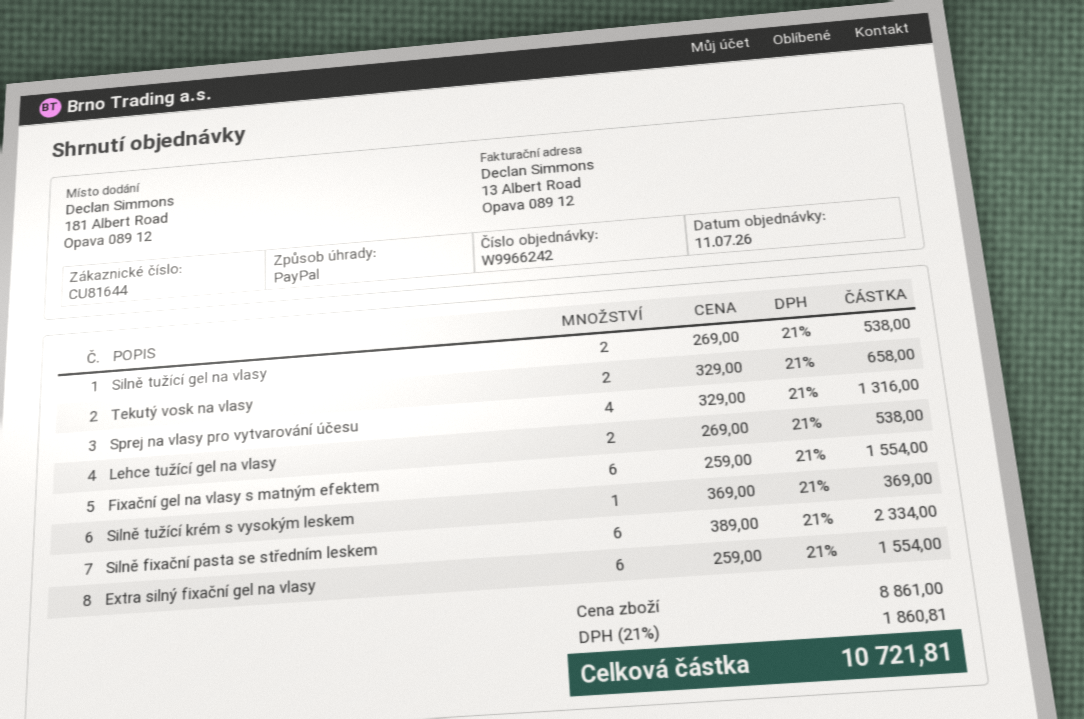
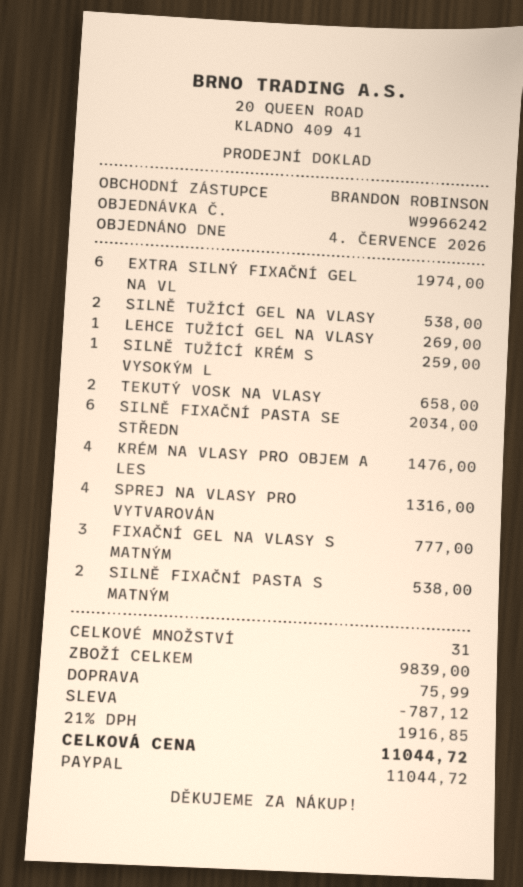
order date: 2026-07-11 -> 2026-07-04
Lehce tužící gel na vlasy: 2 for 538.00 -> 1 for 269.00
Fixační gel na vlasy s matným efektem: 6 for 1554.00 -> 3 for 777.00
Silně tužící krém s vysokým leskem: 1 for 369.00 -> 1 for 259.00
Silně fixační pasta se středním leskem: 6 for 2334.00 -> 6 for 2034.00
Extra silný fixační gel na vlasy: 6 for 1554.00 -> 6 for 1974.00
KRÉM NA VLASY PRO OBJEM A LES: none -> 4 for 1476.00
SILNĚ FIXAČNÍ PASTA S MATNÝM: none -> 2 for 538.00
subtotal: 8861.00 -> 9839.00
discount: none -> 787.12
shipping: none -> 75.99
tax: 21% = 1860.81 -> 21% = 1916.85
total: 10721.81 -> 11044.72

